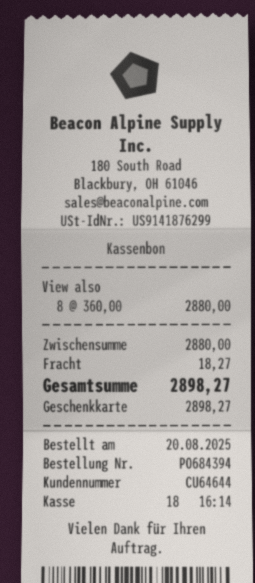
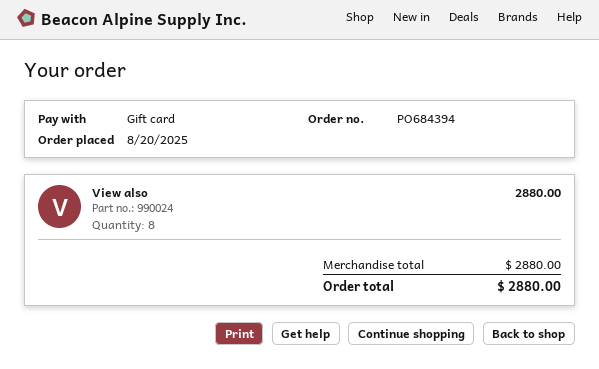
shipping: 18.27 -> none
total: 2898.27 -> 2880.00

